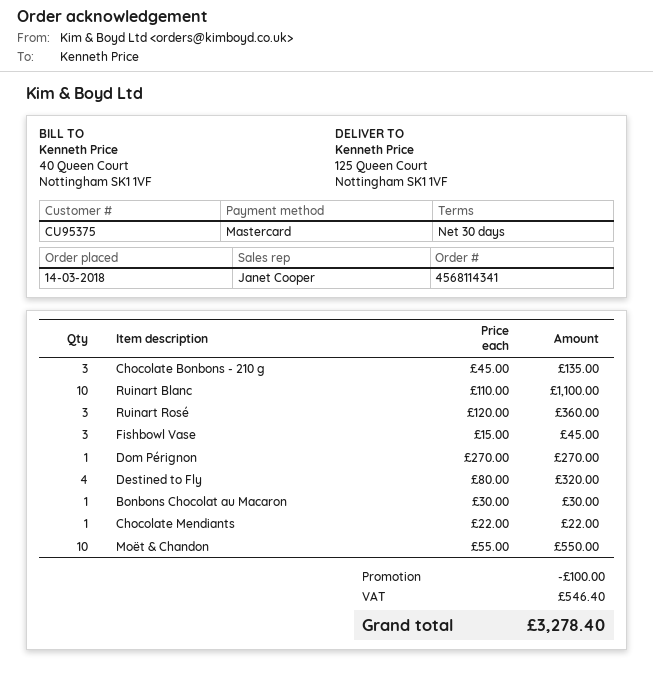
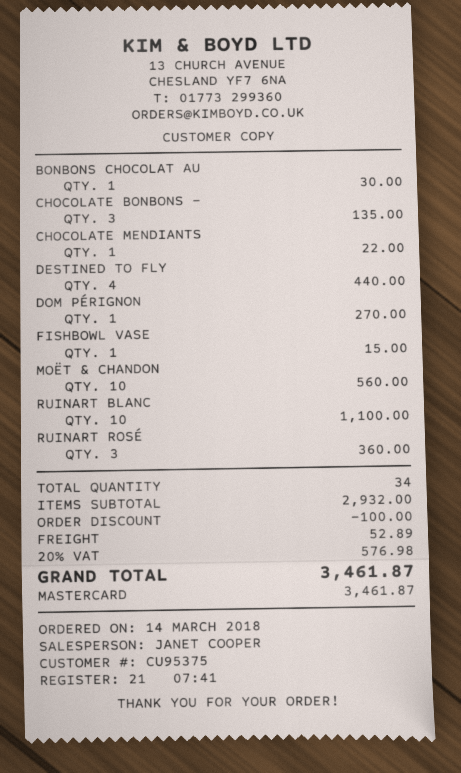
Fishbowl Vase: 3 for 45.00 -> 1 for 15.00
Destined to Fly: 4 for 320.00 -> 4 for 440.00
Moët & Chandon: 10 for 550.00 -> 10 for 560.00
shipping: none -> 52.89
tax: 546.40 -> 576.98
total: 3278.40 -> 3461.87

